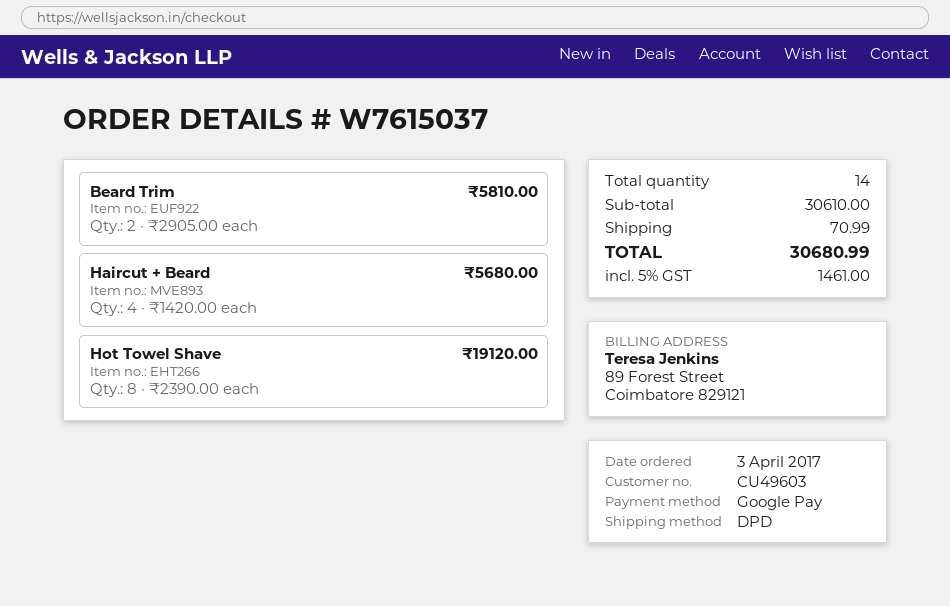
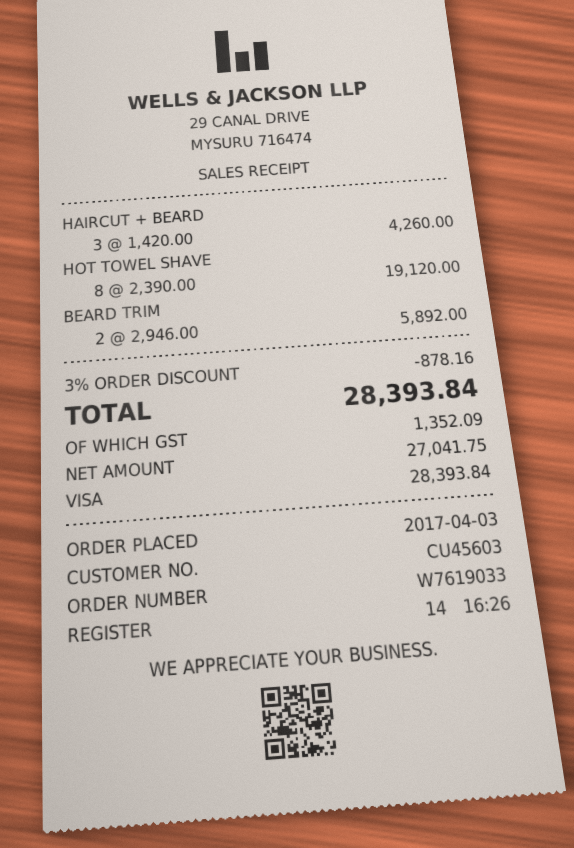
order number: W7615037 -> W7619033
customer number: CU49603 -> CU45603
payment method: Google Pay -> Visa
Beard Trim: 2 x 2905.00 = 5810.00 -> 2 x 2946.00 = 5892.00
Haircut + Beard: 4 x 1420.00 = 5680.00 -> 3 x 1420.00 = 4260.00
discount: none -> 3% = 878.16
shipping: 70.99 -> none
tax: 1461.00 -> 1352.09
total: 30680.99 -> 28393.84

